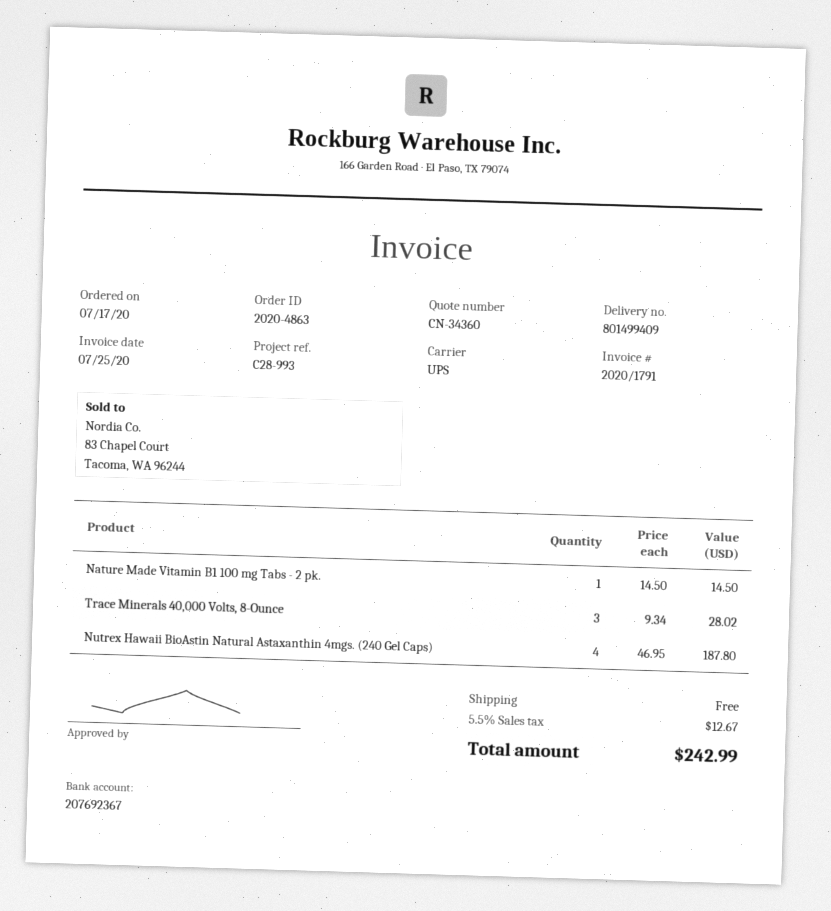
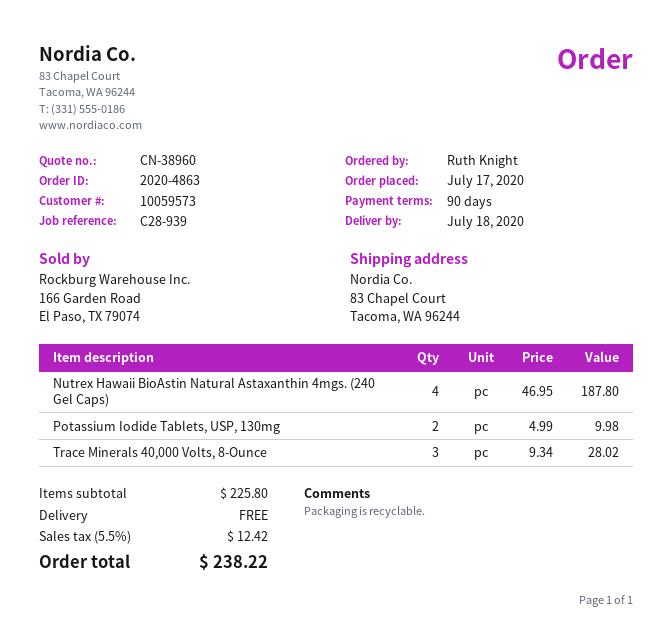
quote number: CN-34360 -> CN-38960
reference: C28-993 -> C28-939
Nature Made Vitamin B1 100 mg Tabs - 2 pk.: 1 x 14.50 = 14.50 -> none
Potassium Iodide Tablets, USP, 130mg: none -> 2 x 4.99 = 9.98
tax: 5.5% = 12.67 -> 5.5% = 12.42
total: 242.99 -> 238.22

